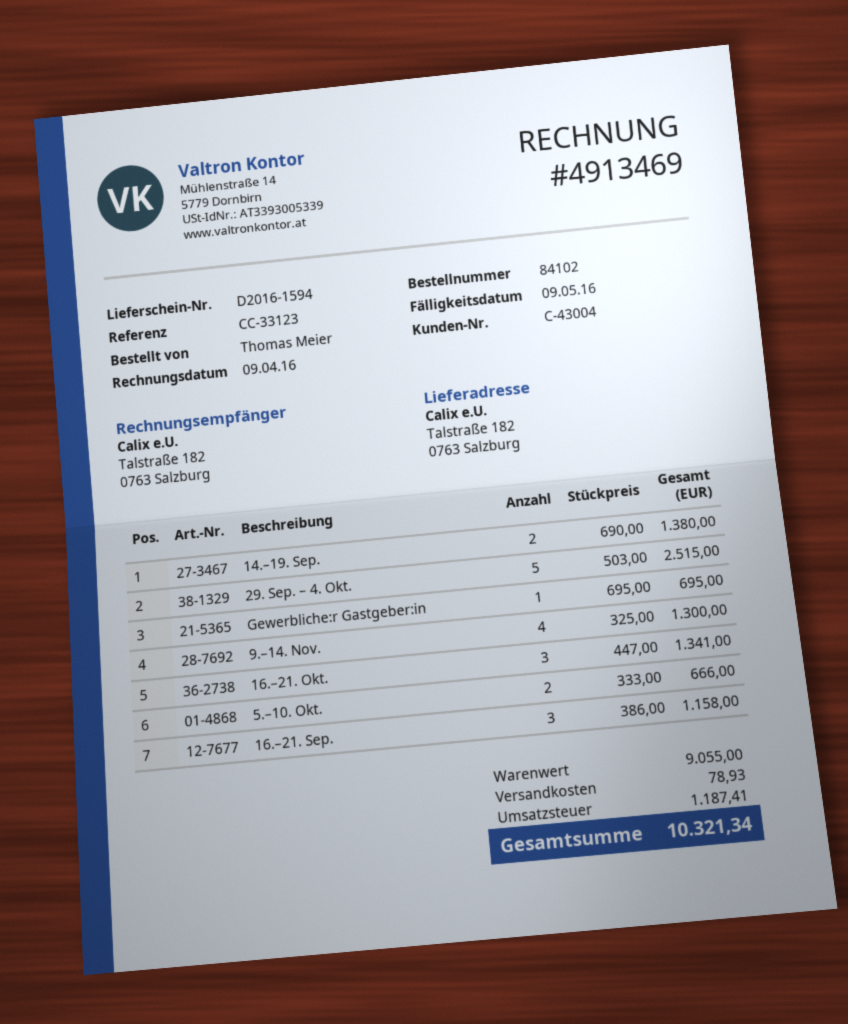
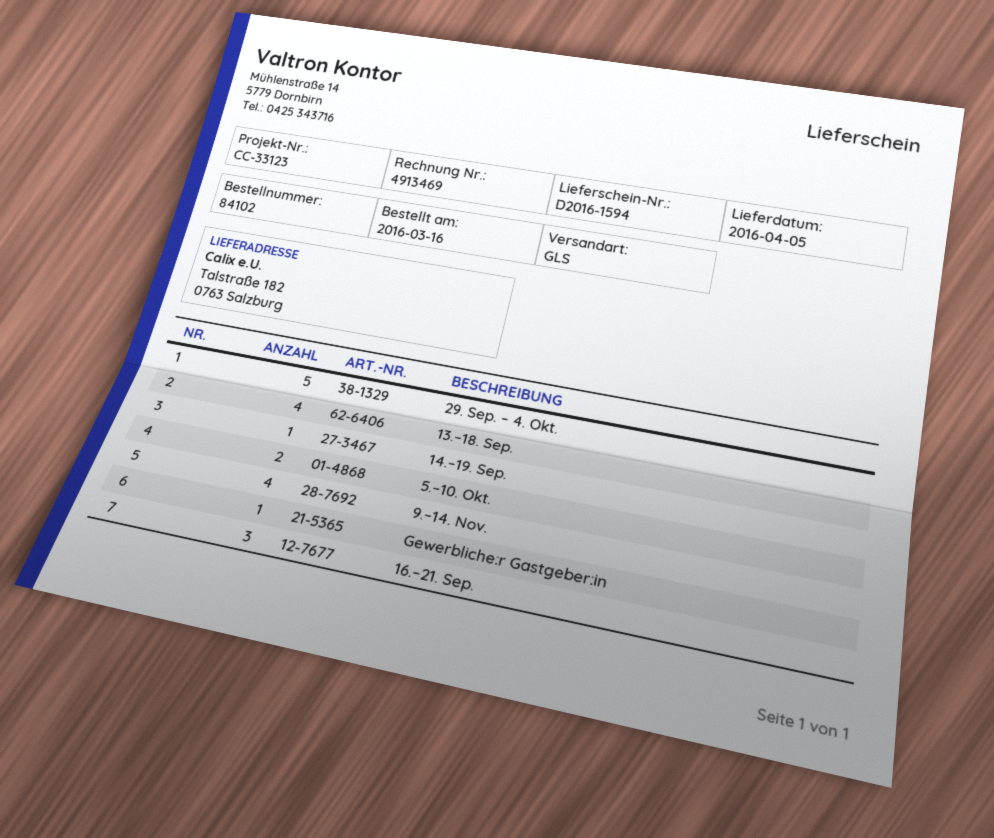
14.–19. Sep.: 2 -> 1
16.–21. Okt.: 3 -> none
13.–18. Sep.: none -> 4

